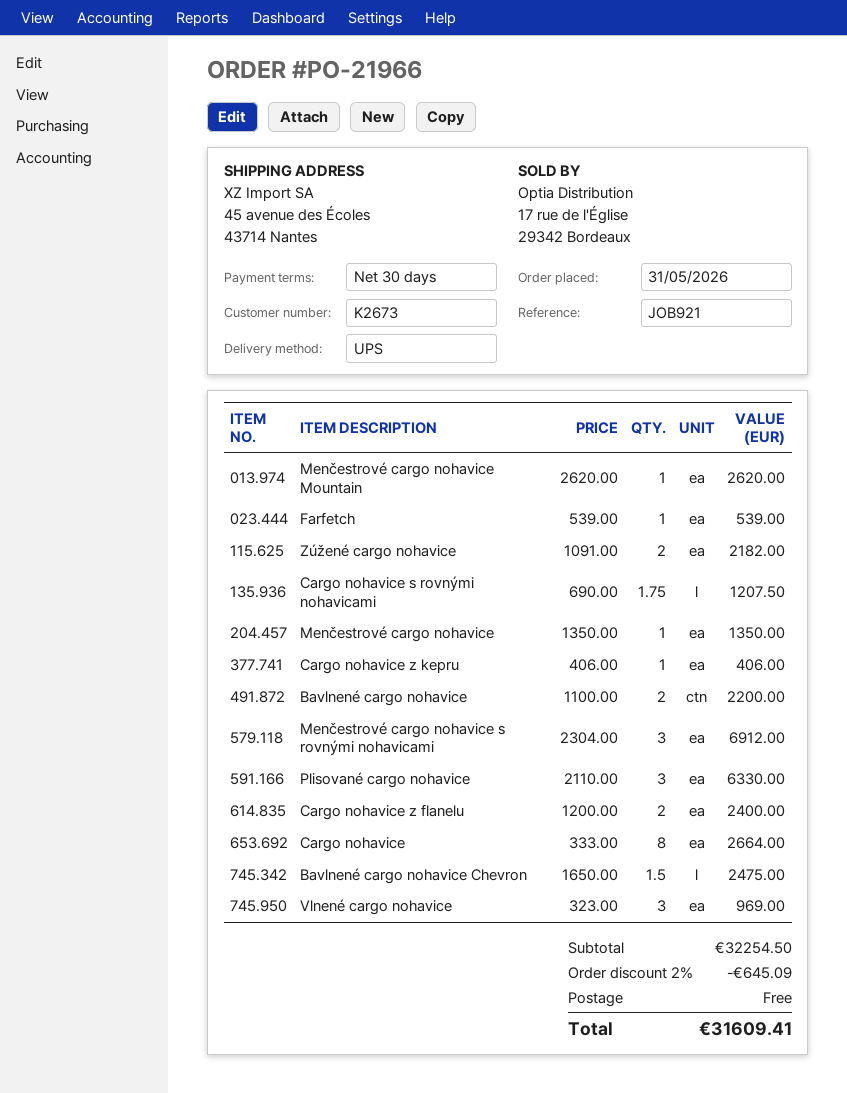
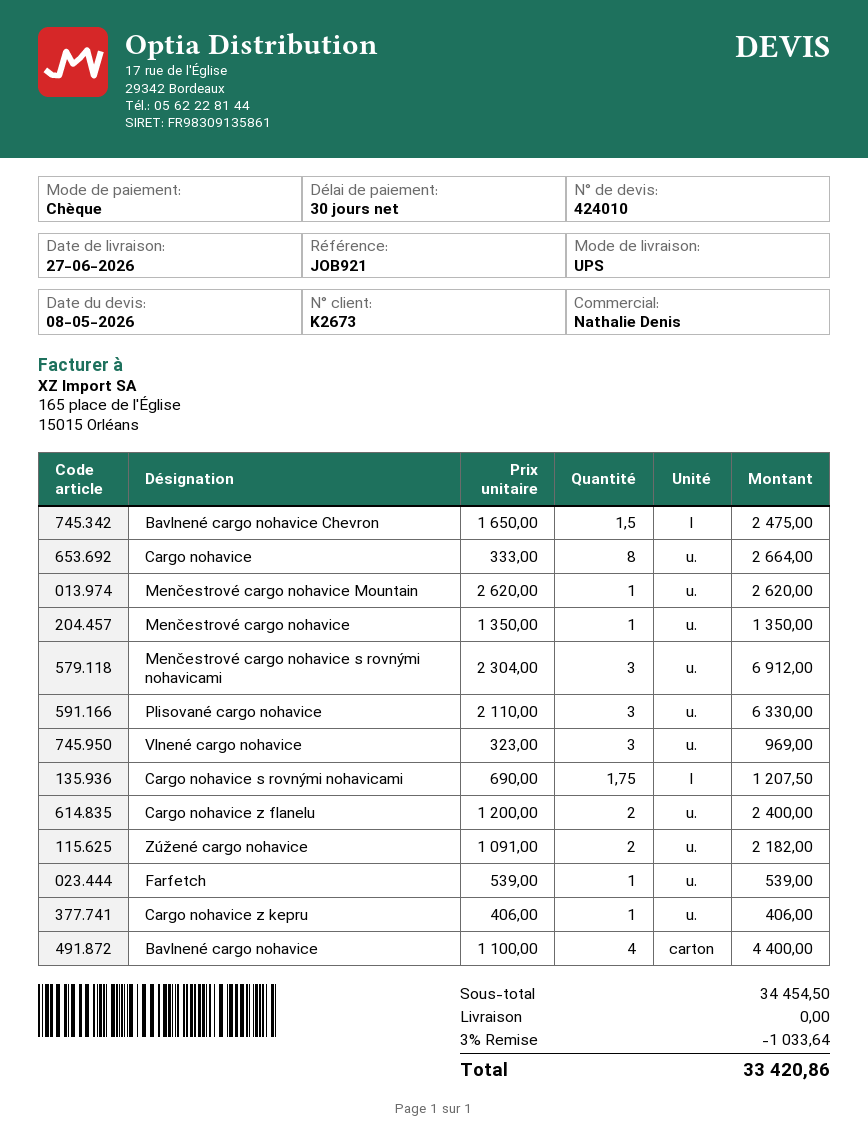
Bavlnené cargo nohavice: 2 x 1100.00 = 2200.00 -> 4 x 1100.00 = 4400.00
subtotal: 32254.50 -> 34454.50
discount: 2% = 645.09 -> 3% = 1033.64
total: 31609.41 -> 33420.86

